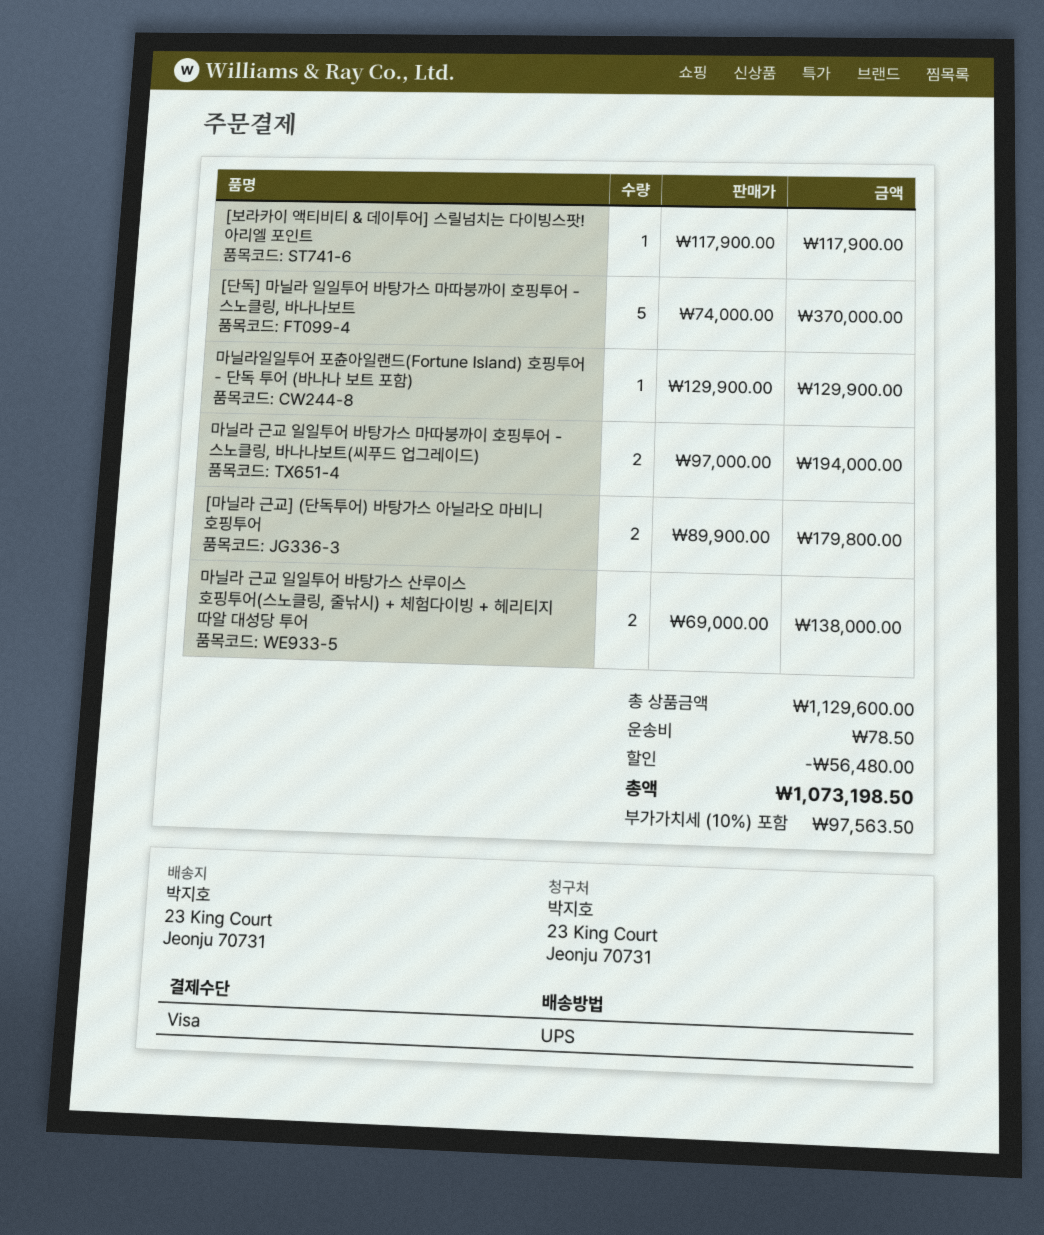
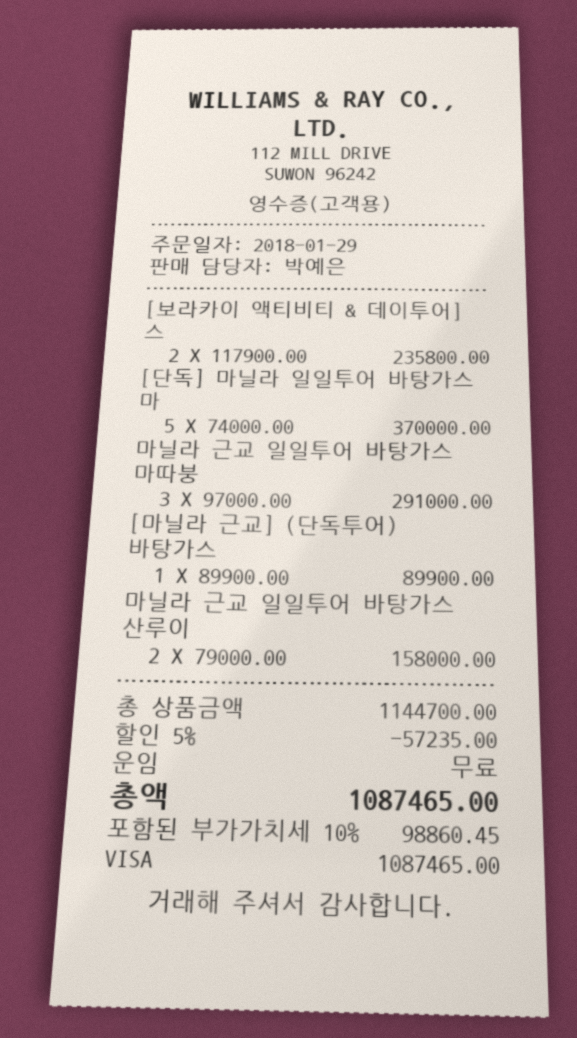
[보라카이 액티비티 & 데이투어] 스릴넘치는 다이빙스팟! 아리엘 포인트: 1 x 117900.00 = 117900.00 -> 2 x 117900.00 = 235800.00
마닐라일일투어 포츈아일랜드(Fortune Island) 호핑투어 - 단독 투어 (바나나 보트 포함): 1 x 129900.00 = 129900.00 -> none
마닐라 근교 일일투어 바탕가스 마따붕까이 호핑투어 - 스노클링, 바나나보트(씨푸드 업그레이드): 2 x 97000.00 = 194000.00 -> 3 x 97000.00 = 291000.00
[마닐라 근교] (단독투어) 바탕가스 아닐라오 마비니 호핑투어: 2 x 89900.00 = 179800.00 -> 1 x 89900.00 = 89900.00
마닐라 근교 일일투어 바탕가스 산루이스 호핑투어(스노클링, 줄낚시) + 체험다이빙 + 헤리티지 따알 대성당 투어: 2 x 69000.00 = 138000.00 -> 2 x 79000.00 = 158000.00
subtotal: 1129600.00 -> 1144700.00
discount: 56480.00 -> 57235.00
shipping: 78.50 -> 0.00
tax: 10% = 97563.50 -> 10% = 98860.45
total: 1073198.50 -> 1087465.00

